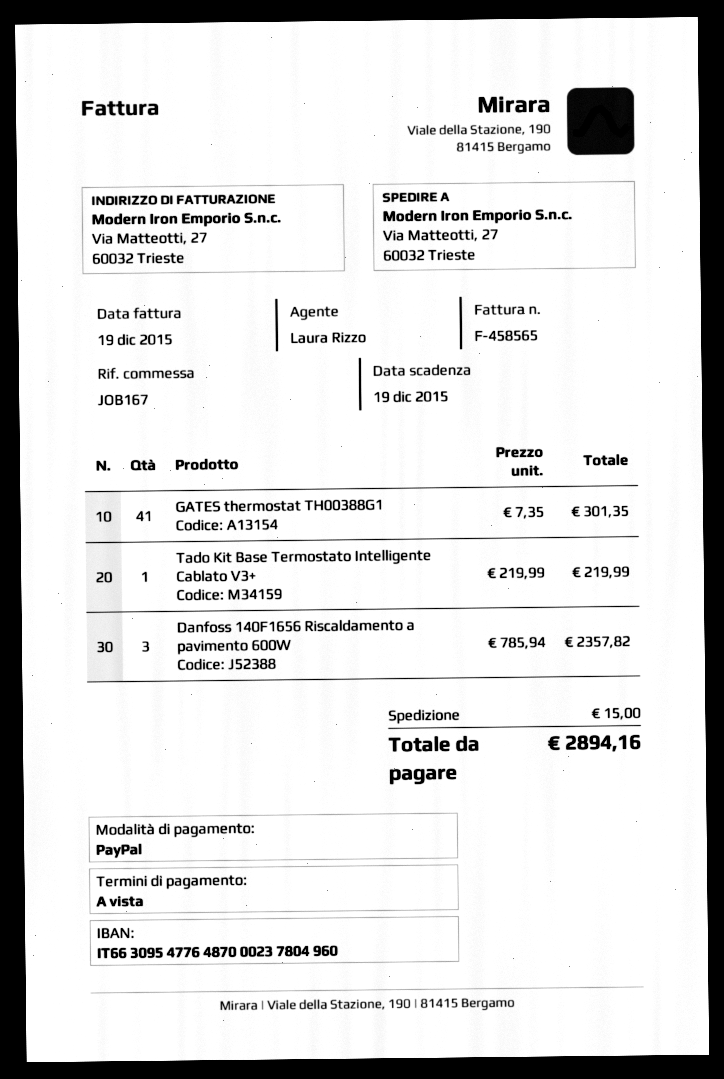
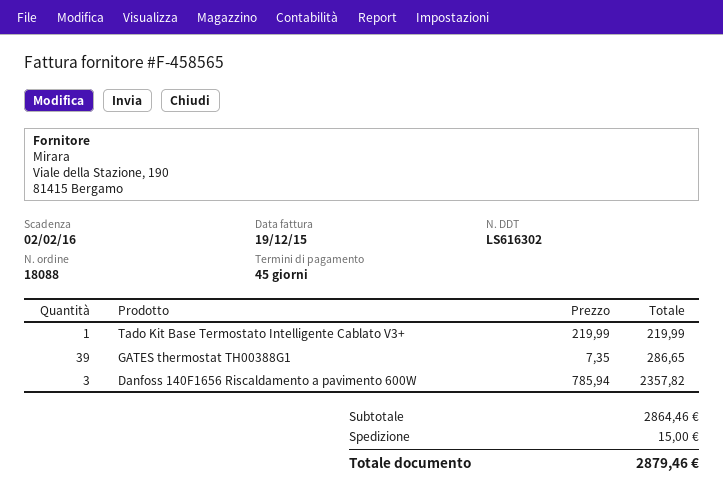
payment terms: on receipt -> 45 days
due date: 2015-12-19 -> 2016-02-02
GATES thermostat TH00388G1: 41 x 7.35 = 301.35 -> 39 x 7.35 = 286.65
total: 2894.16 -> 2879.46

